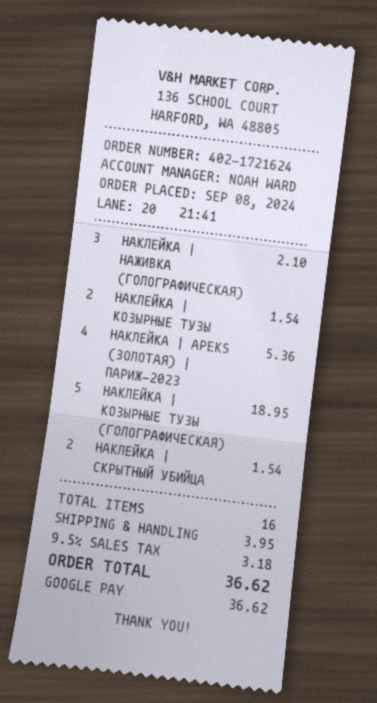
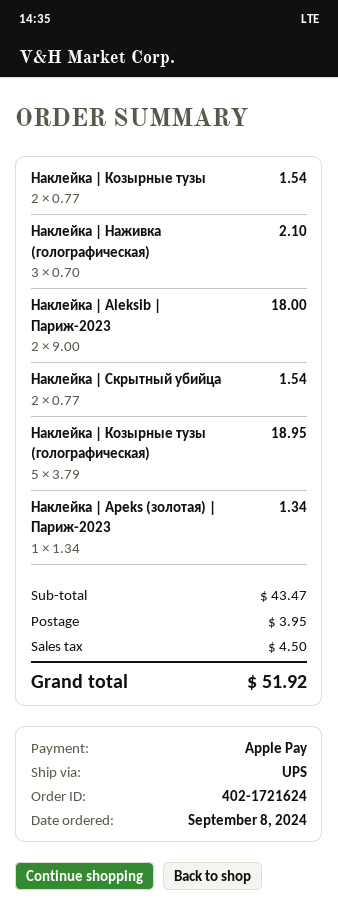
payment method: Google Pay -> Apple Pay
НАКЛЕЙКА | APEKS (ЗОЛОТАЯ) | ПАРИЖ-2023: 4 for 5.36 -> 1 for 1.34
Наклейка | Aleksib | Париж-2023: none -> 2 for 18.00
tax: 3.18 -> 4.50
total: 36.62 -> 51.92

